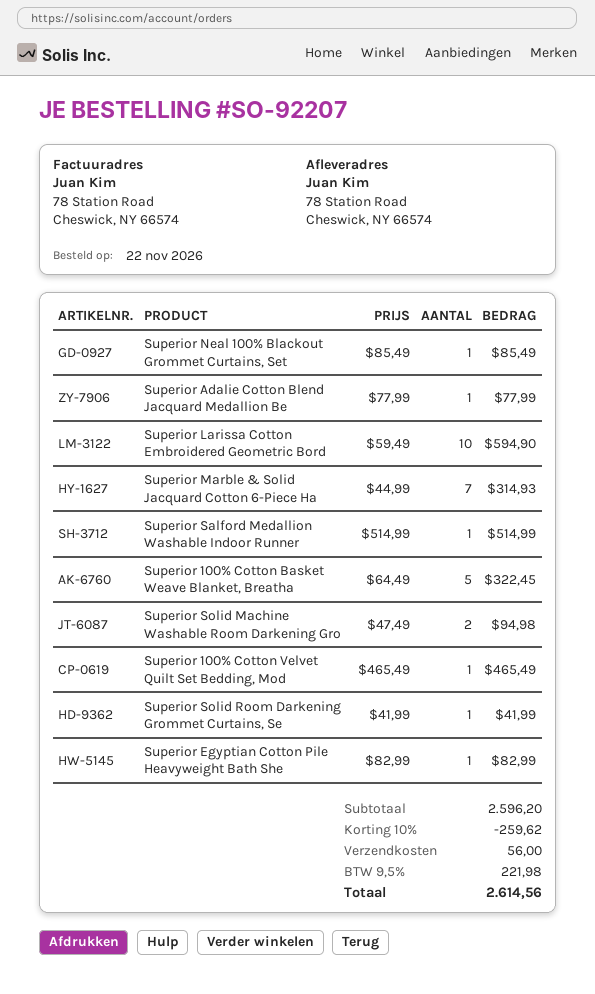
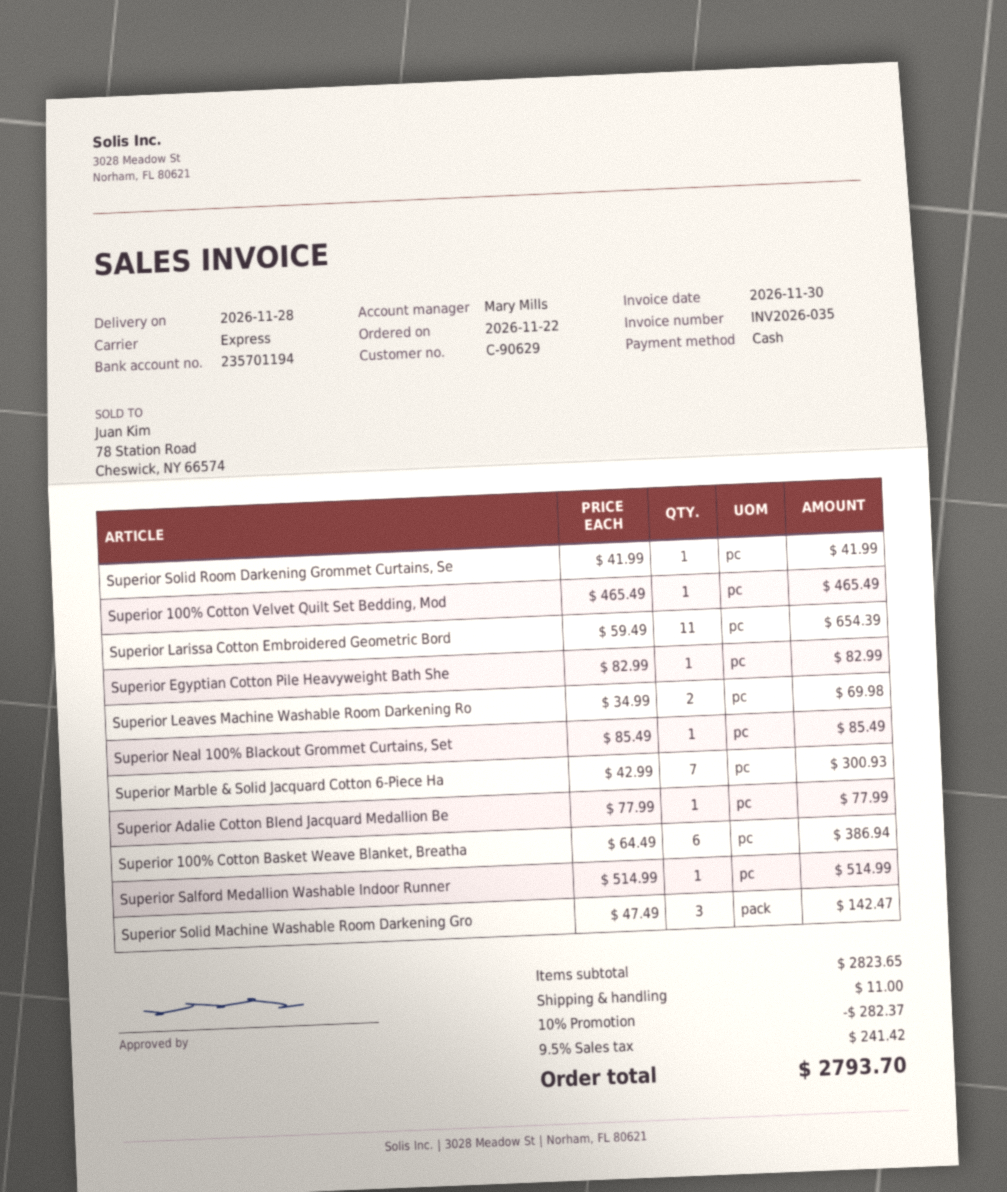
Superior Larissa Cotton Embroidered Geometric Bord: 10 x 59.49 = 594.90 -> 11 x 59.49 = 654.39
Superior Marble & Solid Jacquard Cotton 6-Piece Ha: 7 x 44.99 = 314.93 -> 7 x 42.99 = 300.93
Superior 100% Cotton Basket Weave Blanket, Breatha: 5 x 64.49 = 322.45 -> 6 x 64.49 = 386.94
Superior Solid Machine Washable Room Darkening Gro: 2 x 47.49 = 94.98 -> 3 x 47.49 = 142.47
Superior Leaves Machine Washable Room Darkening Ro: none -> 2 x 34.99 = 69.98
subtotal: 2596.20 -> 2823.65
discount: 10% = 259.62 -> 10% = 282.37
shipping: 56.00 -> 11.00
tax: 9.5% = 221.98 -> 9.5% = 241.42
total: 2614.56 -> 2793.70

